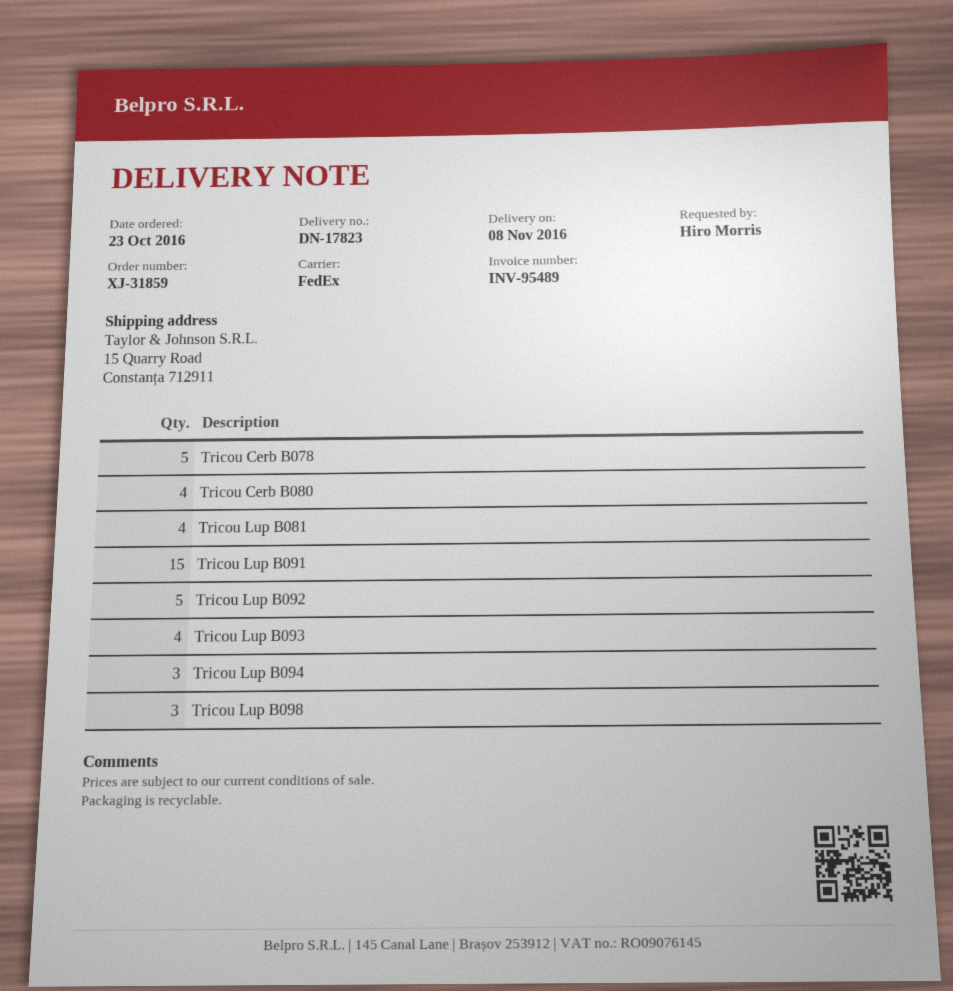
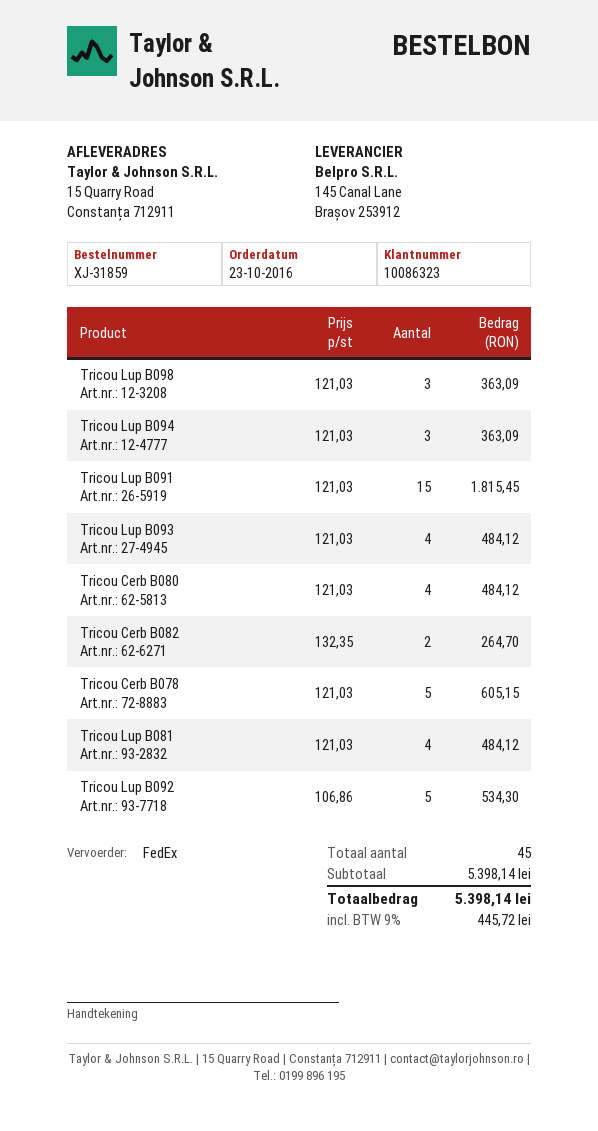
Tricou Cerb B082: none -> 2

